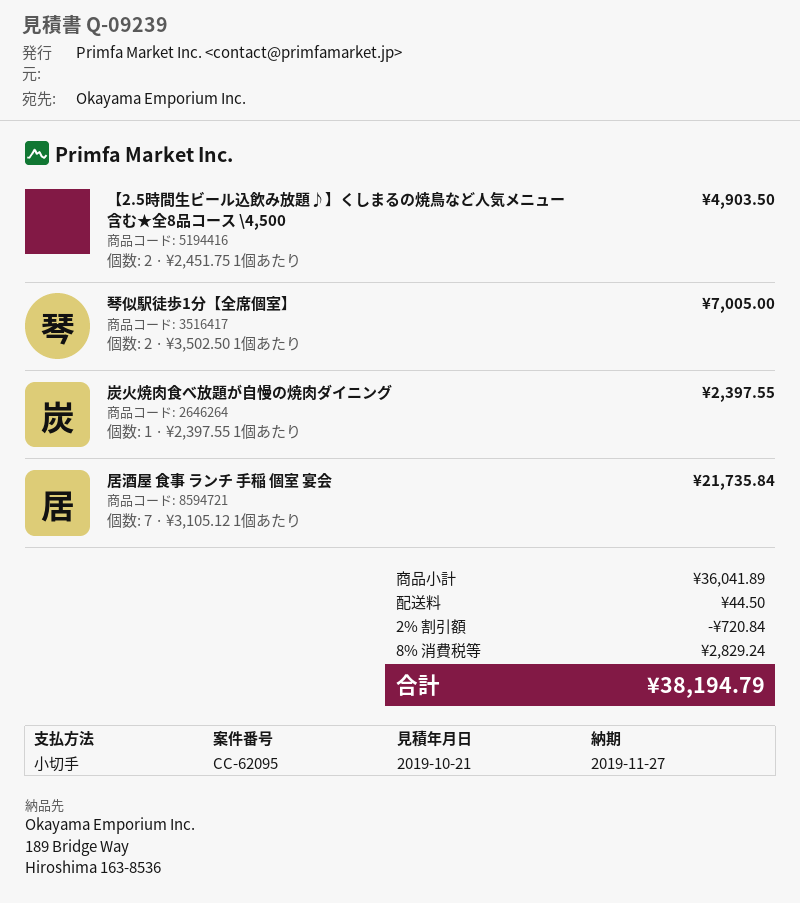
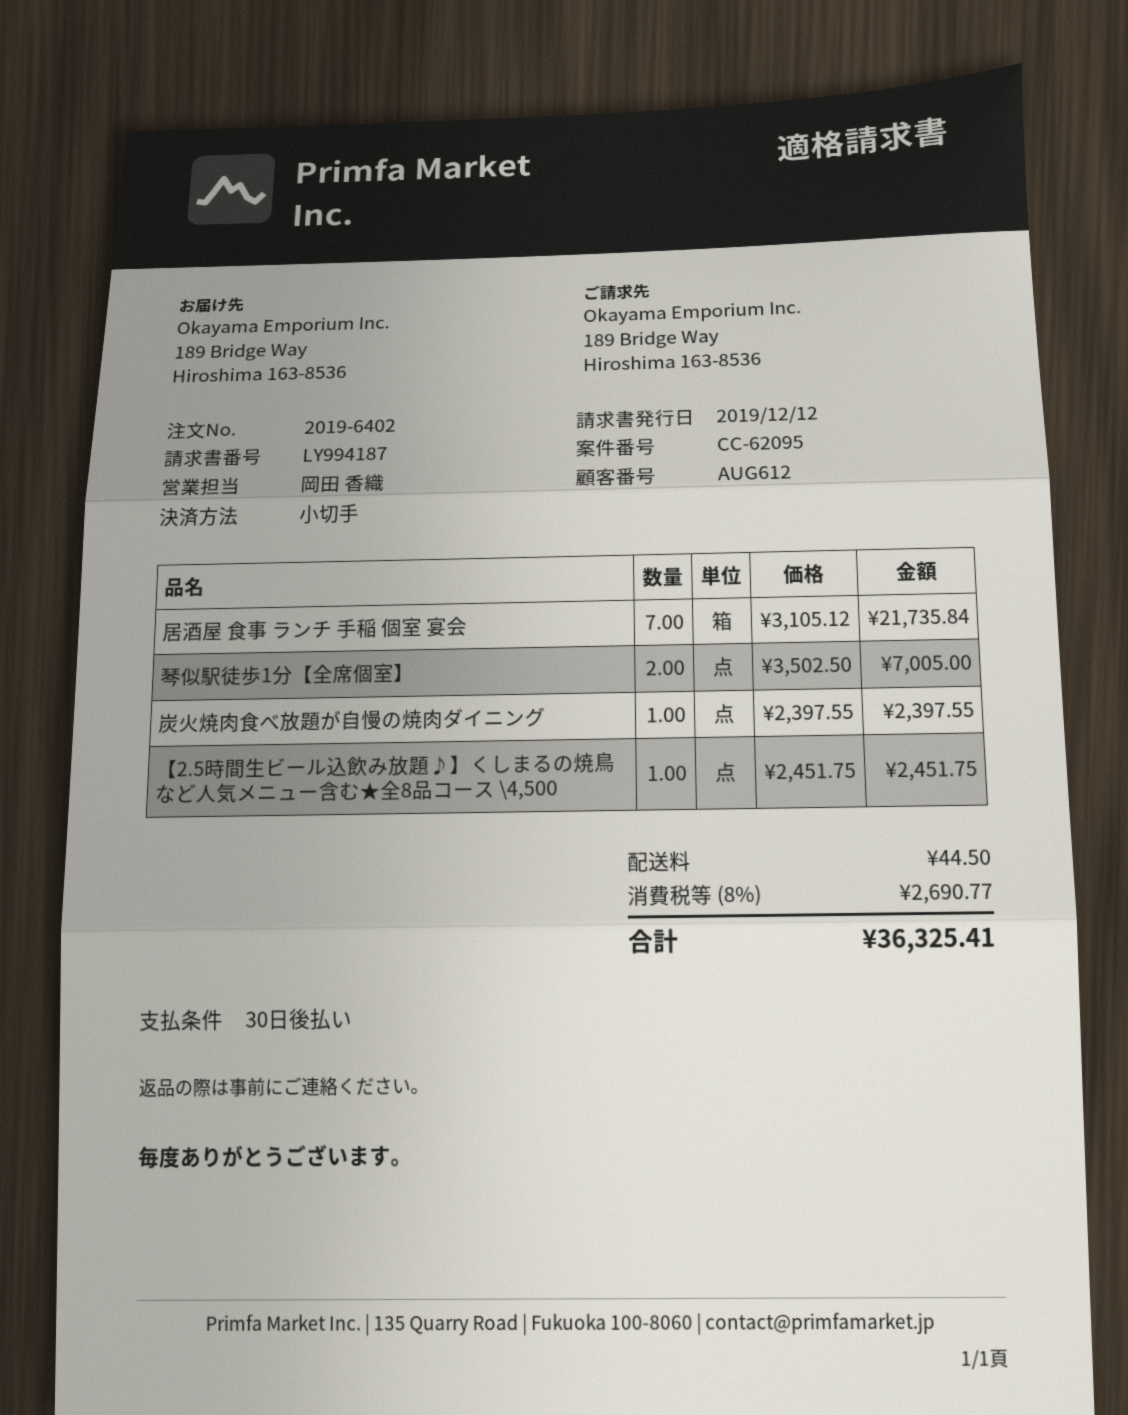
【2.5時間生ビール込飲み放題♪】くしまるの焼鳥など人気メニュー含む★全8品コース \4,500: 2 x 2451.75 = 4903.50 -> 1 x 2451.75 = 2451.75
discount: 2% = 720.84 -> none
tax: 8% = 2829.24 -> 8% = 2690.77
total: 38194.79 -> 36325.41

